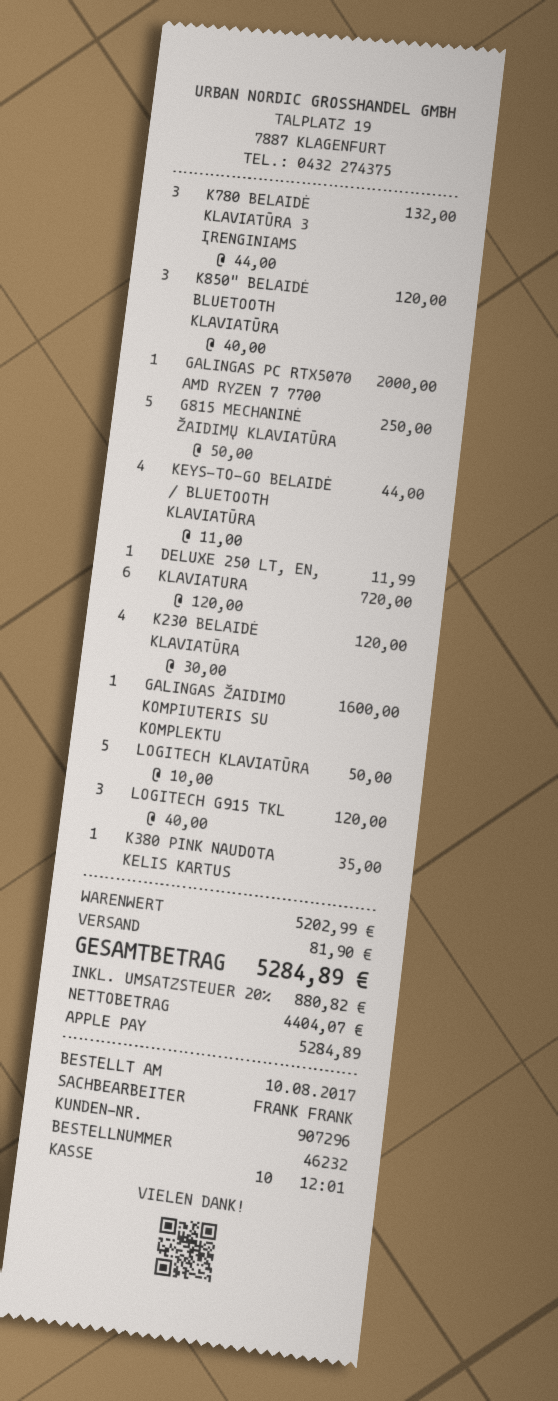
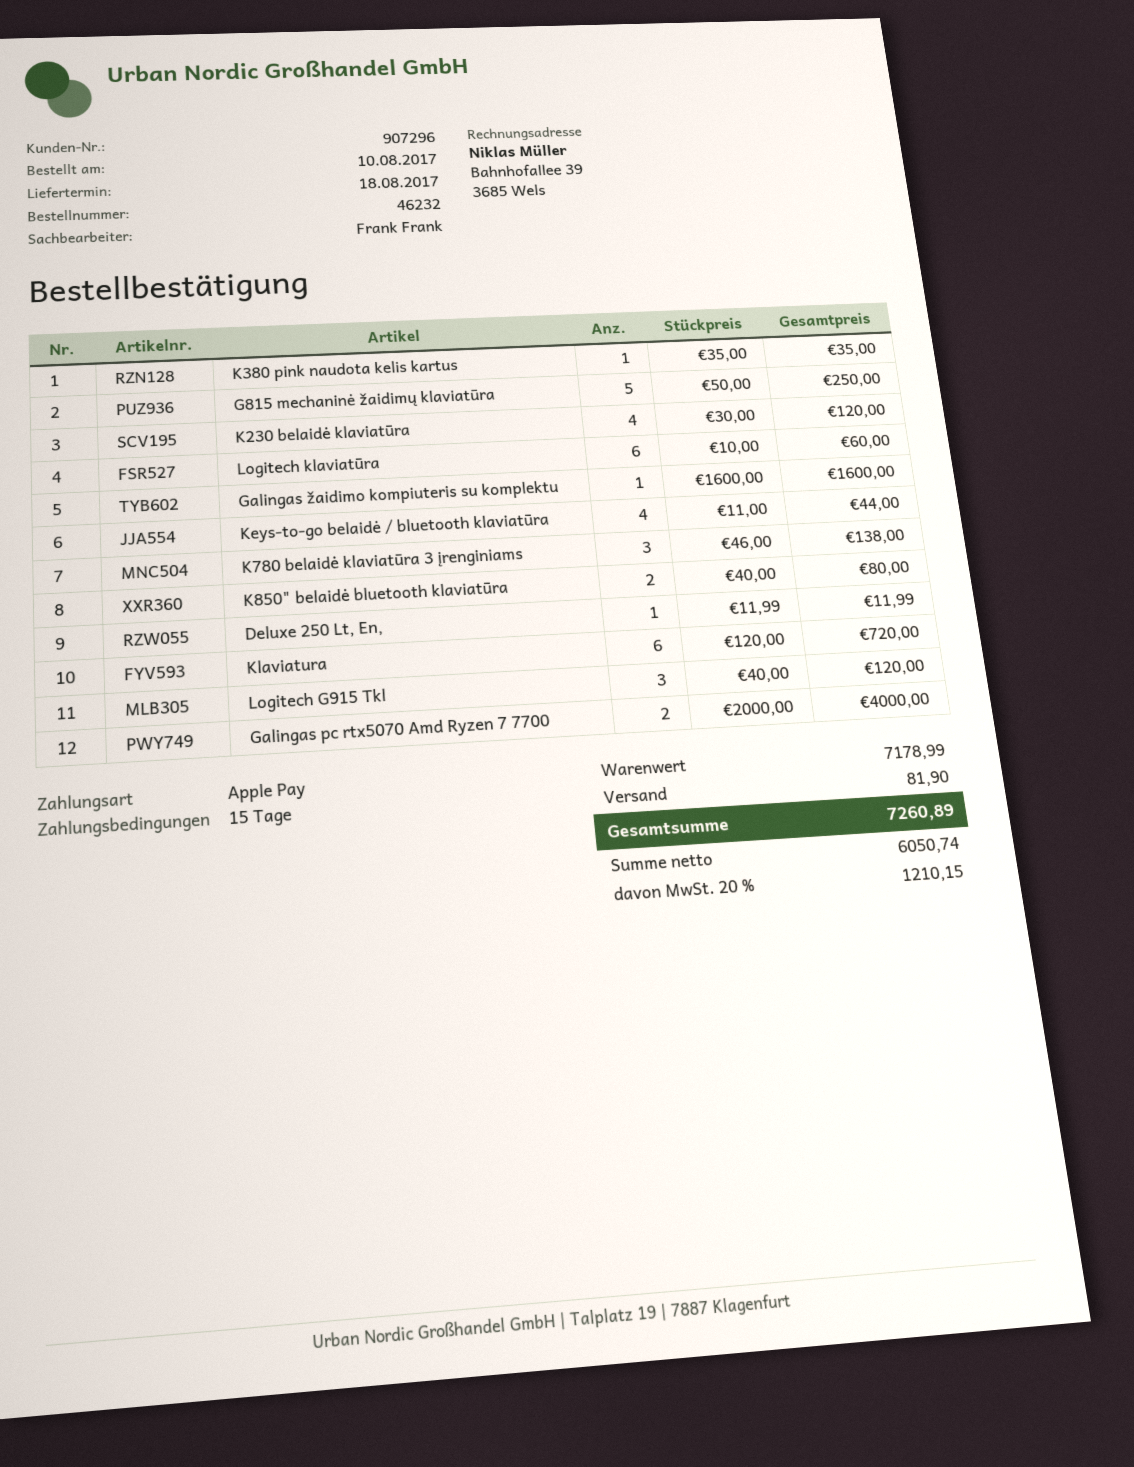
K780 BELAIDĖ KLAVIATŪRA 3 ĮRENGINIAMS: 3 x 44.00 = 132.00 -> 3 x 46.00 = 138.00
K850" BELAIDĖ BLUETOOTH KLAVIATŪRA: 3 x 40.00 = 120.00 -> 2 x 40.00 = 80.00
GALINGAS PC RTX5070 AMD RYZEN 7 7700: 1 x 2000.00 = 2000.00 -> 2 x 2000.00 = 4000.00
LOGITECH KLAVIATŪRA: 5 x 10.00 = 50.00 -> 6 x 10.00 = 60.00
subtotal: 5202.99 -> 7178.99
net: 4404.07 -> 6050.74
tax: 20% = 880.82 -> 20% = 1210.15
total: 5284.89 -> 7260.89

